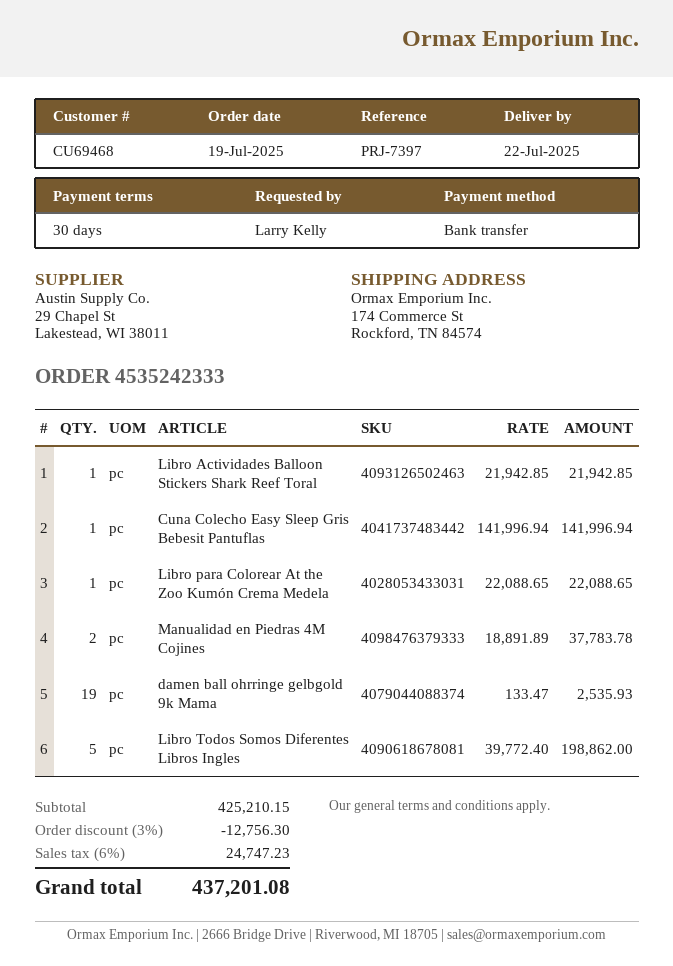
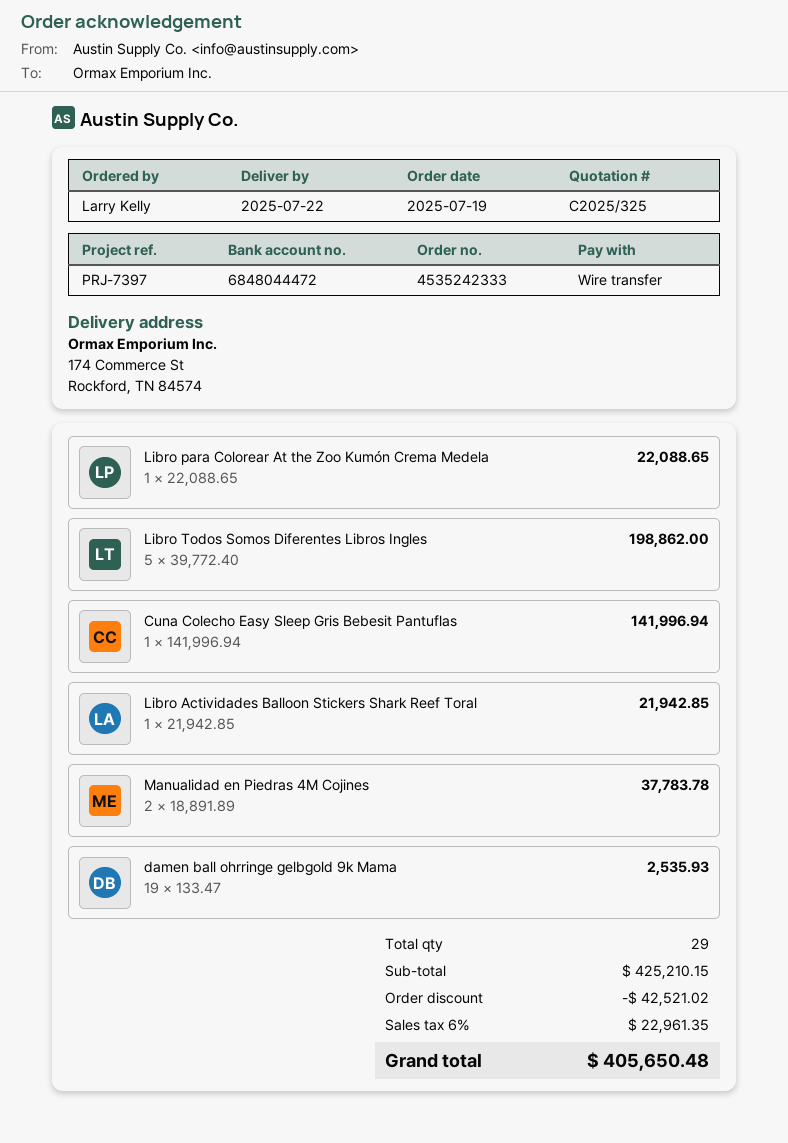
discount: 12756.30 -> 42521.02
tax: 6% = 24747.23 -> 6% = 22961.35
total: 437201.08 -> 405650.48

